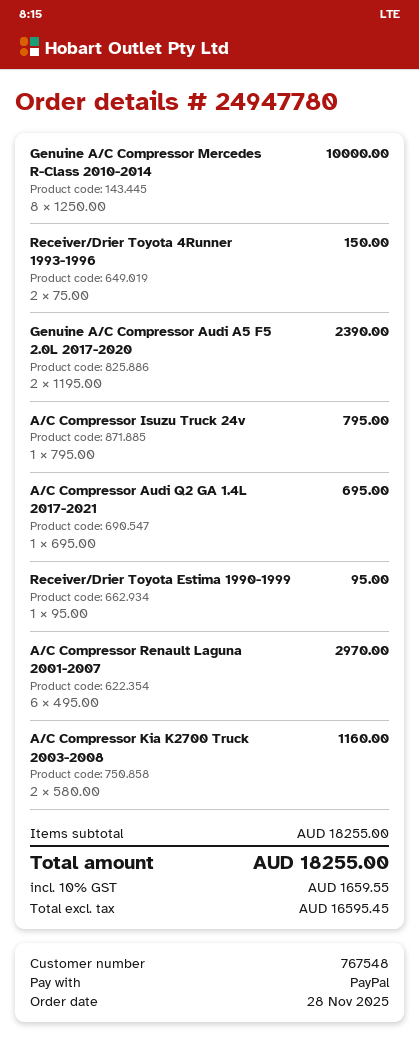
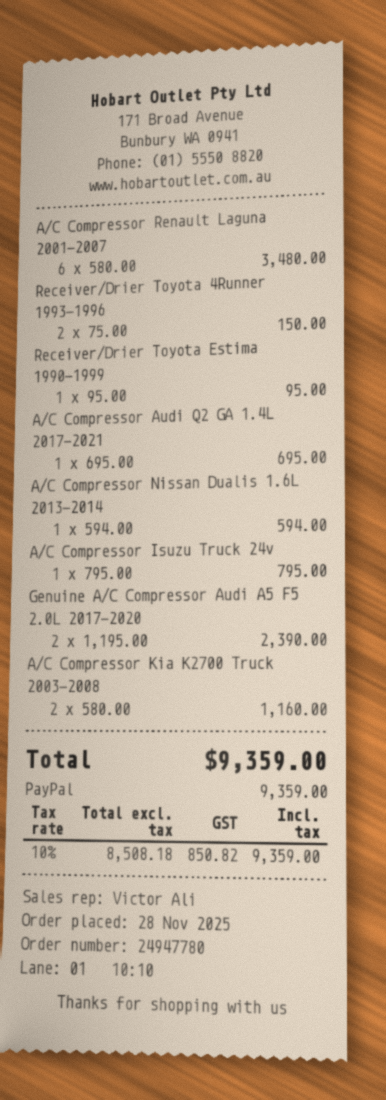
Genuine A/C Compressor Mercedes R-Class 2010-2014: 8 x 1250.00 = 10000.00 -> none
A/C Compressor Renault Laguna 2001-2007: 6 x 495.00 = 2970.00 -> 6 x 580.00 = 3480.00
A/C Compressor Nissan Dualis 1.6L 2013-2014: none -> 1 x 594.00 = 594.00
net: 16595.45 -> 8508.18
tax: 10% = 1659.55 -> 10% = 850.82
total: 18255.00 -> 9359.00

